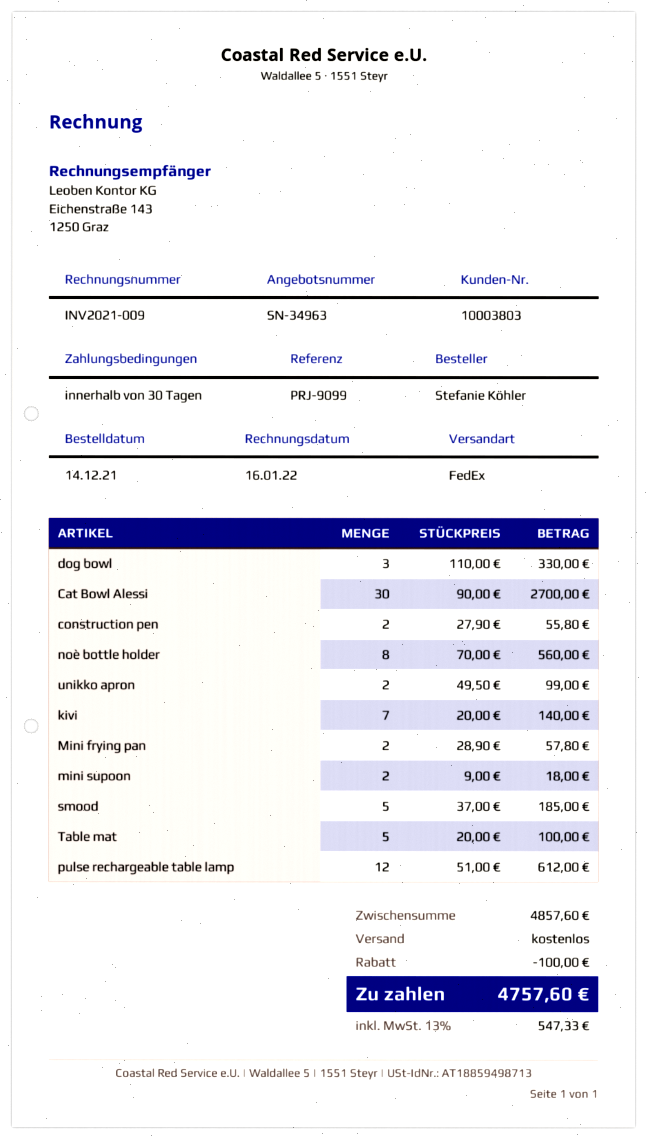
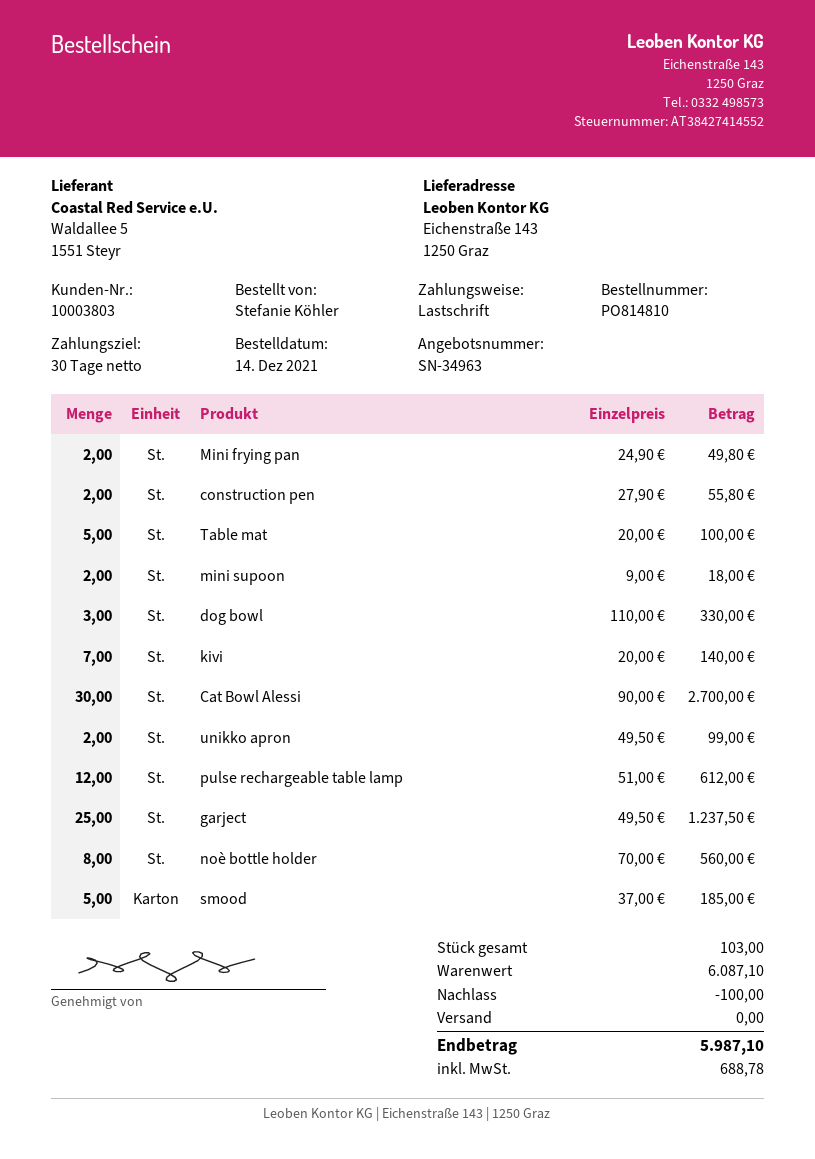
Mini frying pan: 2 x 28.90 = 57.80 -> 2 x 24.90 = 49.80
garject: none -> 25 x 49.50 = 1237.50
subtotal: 4857.60 -> 6087.10
tax: 547.33 -> 688.78
total: 4757.60 -> 5987.10

